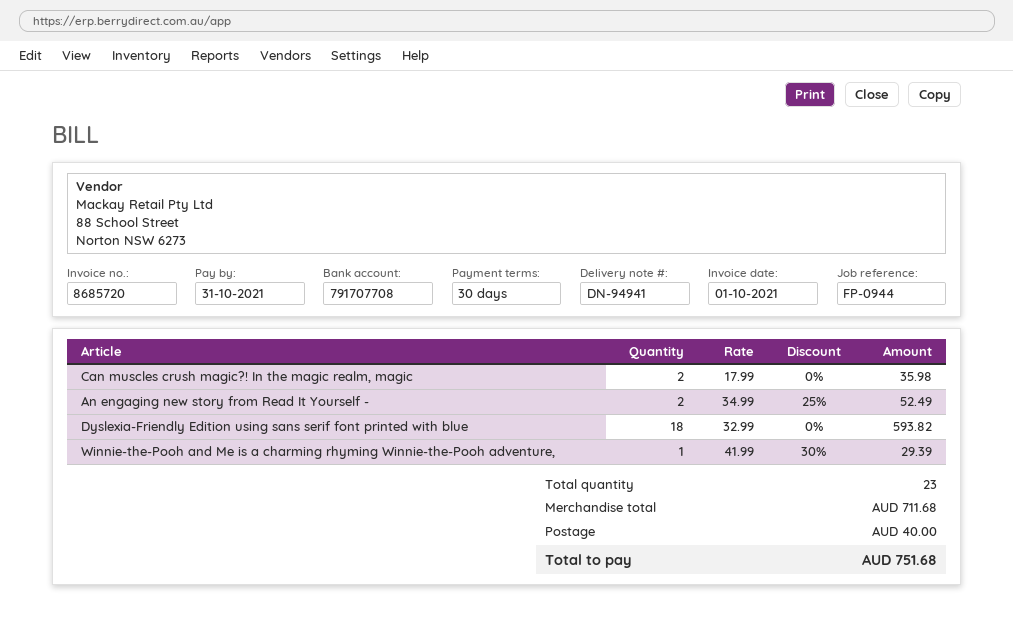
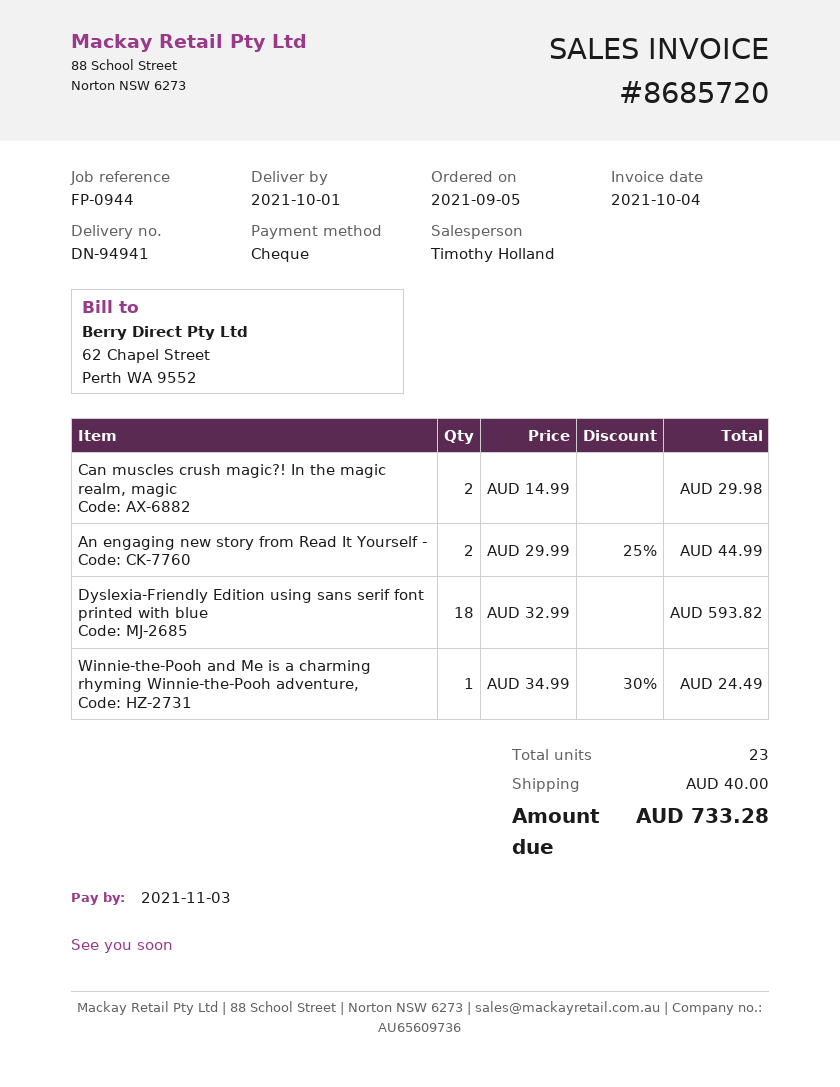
invoice date: 2021-10-01 -> 2021-10-04
due date: 2021-10-31 -> 2021-11-03
Can muscles crush magic?! In the magic realm, magic: 2 x 17.99 = 35.98 -> 2 x 14.99 = 29.98
An engaging new story from Read It Yourself -: 2 x 34.99 - 25% = 52.49 -> 2 x 29.99 - 25% = 44.99
Winnie-the-Pooh and Me is a charming rhyming Winnie-the-Pooh adventure,: 1 x 41.99 - 30% = 29.39 -> 1 x 34.99 - 30% = 24.49
total: 751.68 -> 733.28

